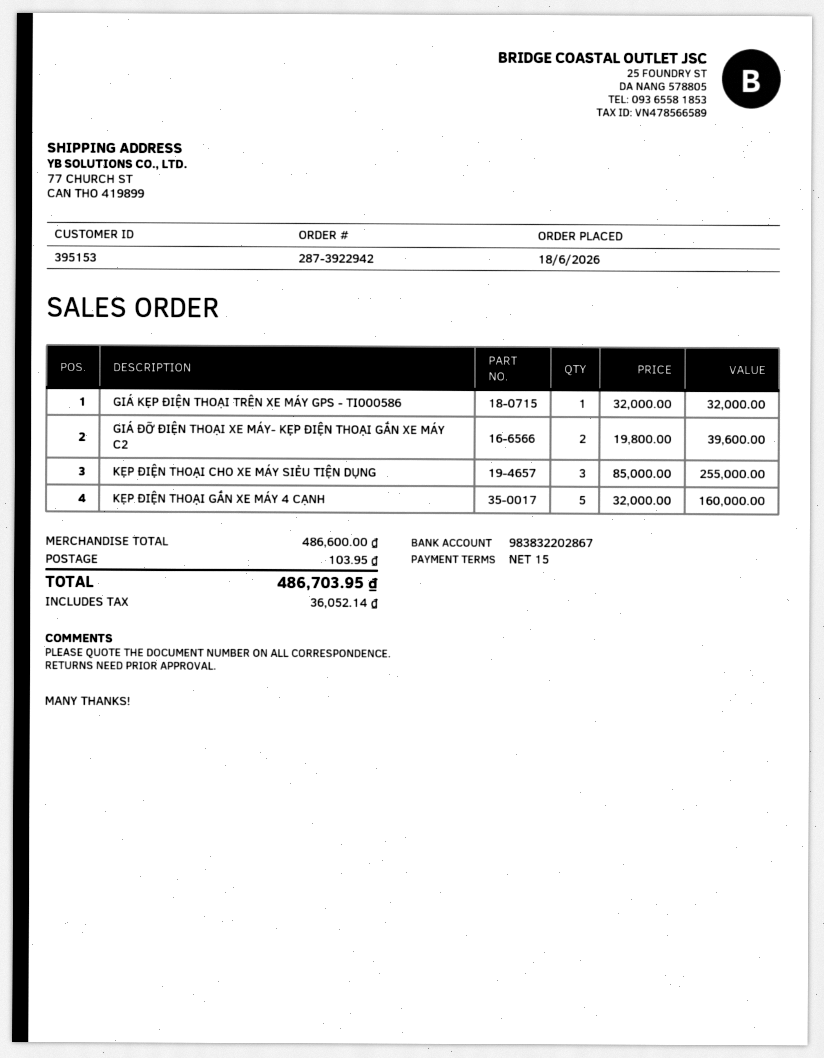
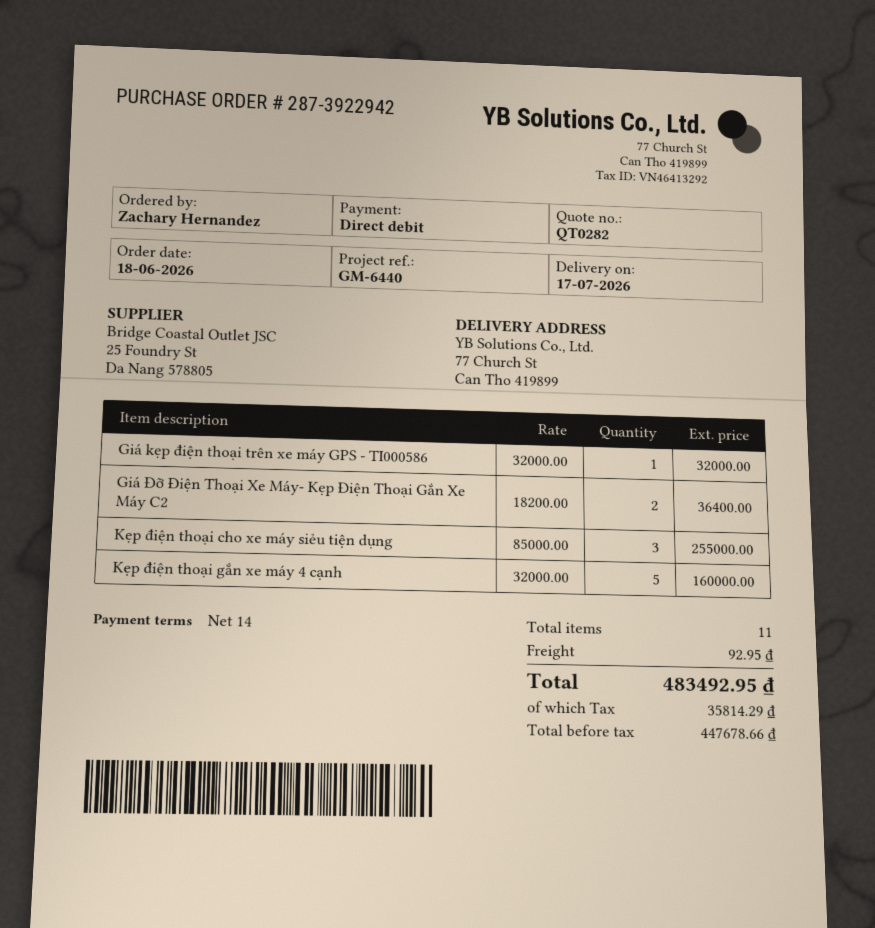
payment terms: 15 days -> 14 days
GIÁ ĐỠ ĐIỆN THOẠI XE MÁY- KẸP ĐIỆN THOẠI GẮN XE MÁY C2: 2 x 19800.00 = 39600.00 -> 2 x 18200.00 = 36400.00
shipping: 103.95 -> 92.95
tax: 36052.14 -> 35814.29
total: 486703.95 -> 483492.95

